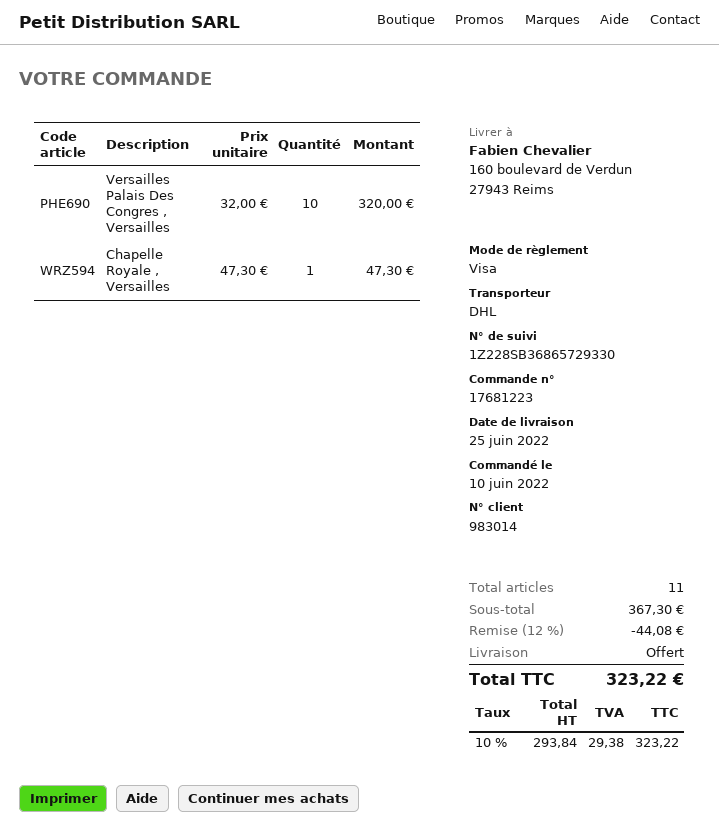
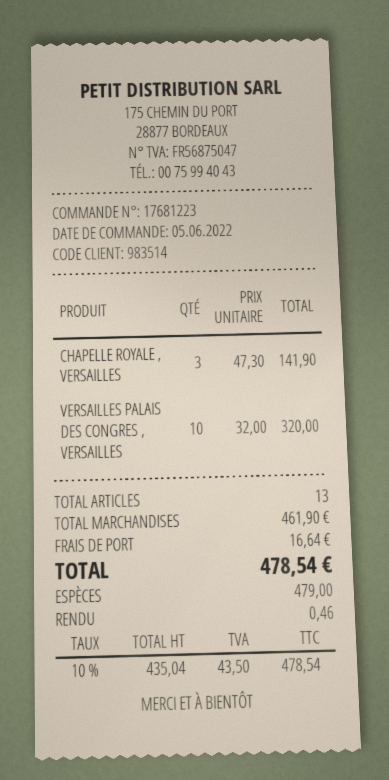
order date: 2022-06-10 -> 2022-06-05
customer number: 983014 -> 983514
payment method: Visa -> cash
Chapelle Royale , Versailles: 1 x 47.30 = 47.30 -> 3 x 47.30 = 141.90
total quantity: 11 -> 13
subtotal: 367.30 -> 461.90
discount: 12% = 44.08 -> none
shipping: 0.00 -> 16.64
net: 293.84 -> 435.04
tax: 10% = 29.38 -> 10% = 43.50
total: 323.22 -> 478.54

